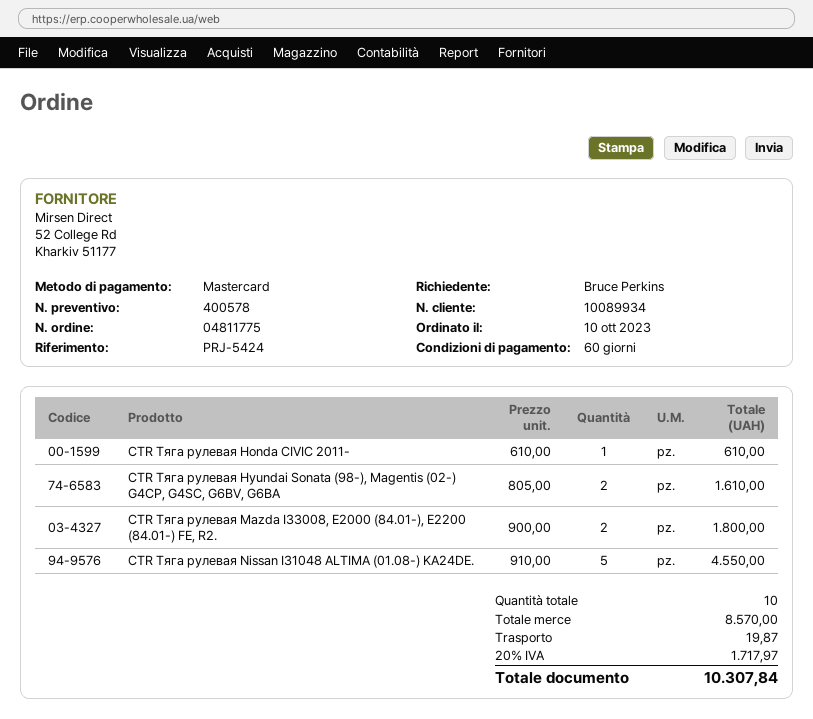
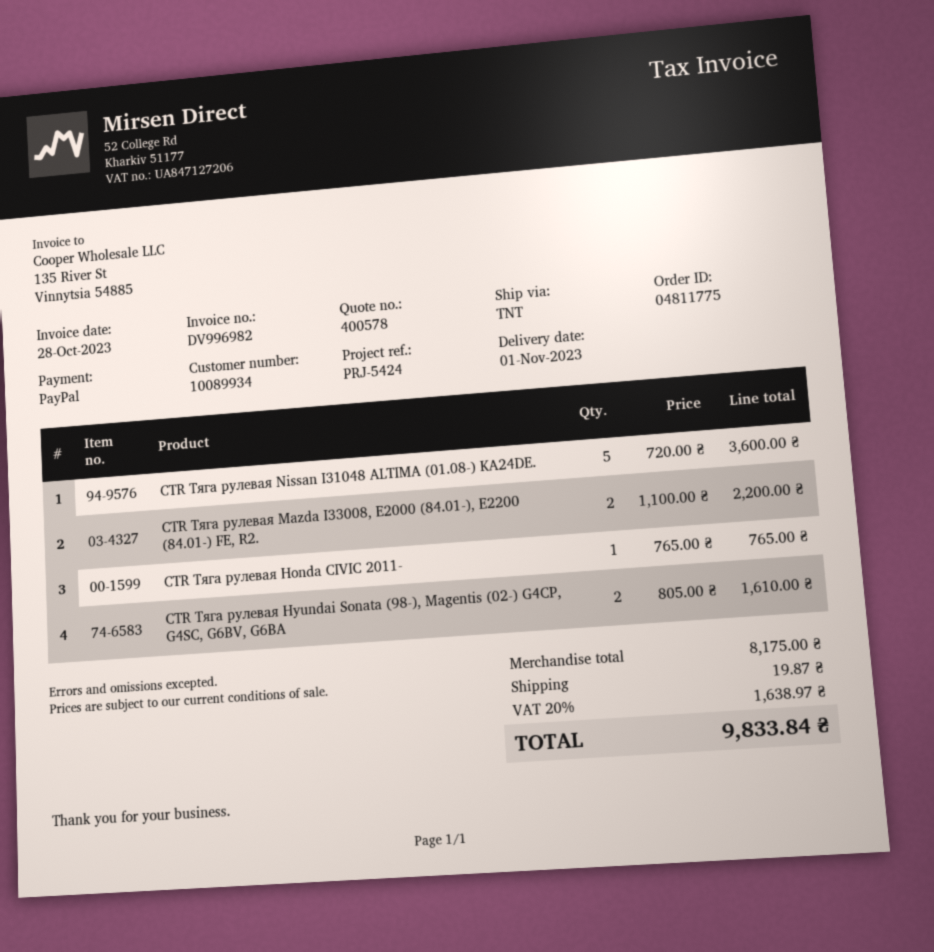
payment method: Mastercard -> PayPal
CTR Тяга рулевая Honda CIVIC 2011-: 1 x 610.00 = 610.00 -> 1 x 765.00 = 765.00
CTR Тяга рулевая Mazda I33008, E2000 (84.01-), E2200 (84.01-) FE, R2.: 2 x 900.00 = 1800.00 -> 2 x 1100.00 = 2200.00
CTR Тяга рулевая Nissan I31048 ALTIMA (01.08-) KA24DE.: 5 x 910.00 = 4550.00 -> 5 x 720.00 = 3600.00
subtotal: 8570.00 -> 8175.00
tax: 20% = 1717.97 -> 20% = 1638.97
total: 10307.84 -> 9833.84

